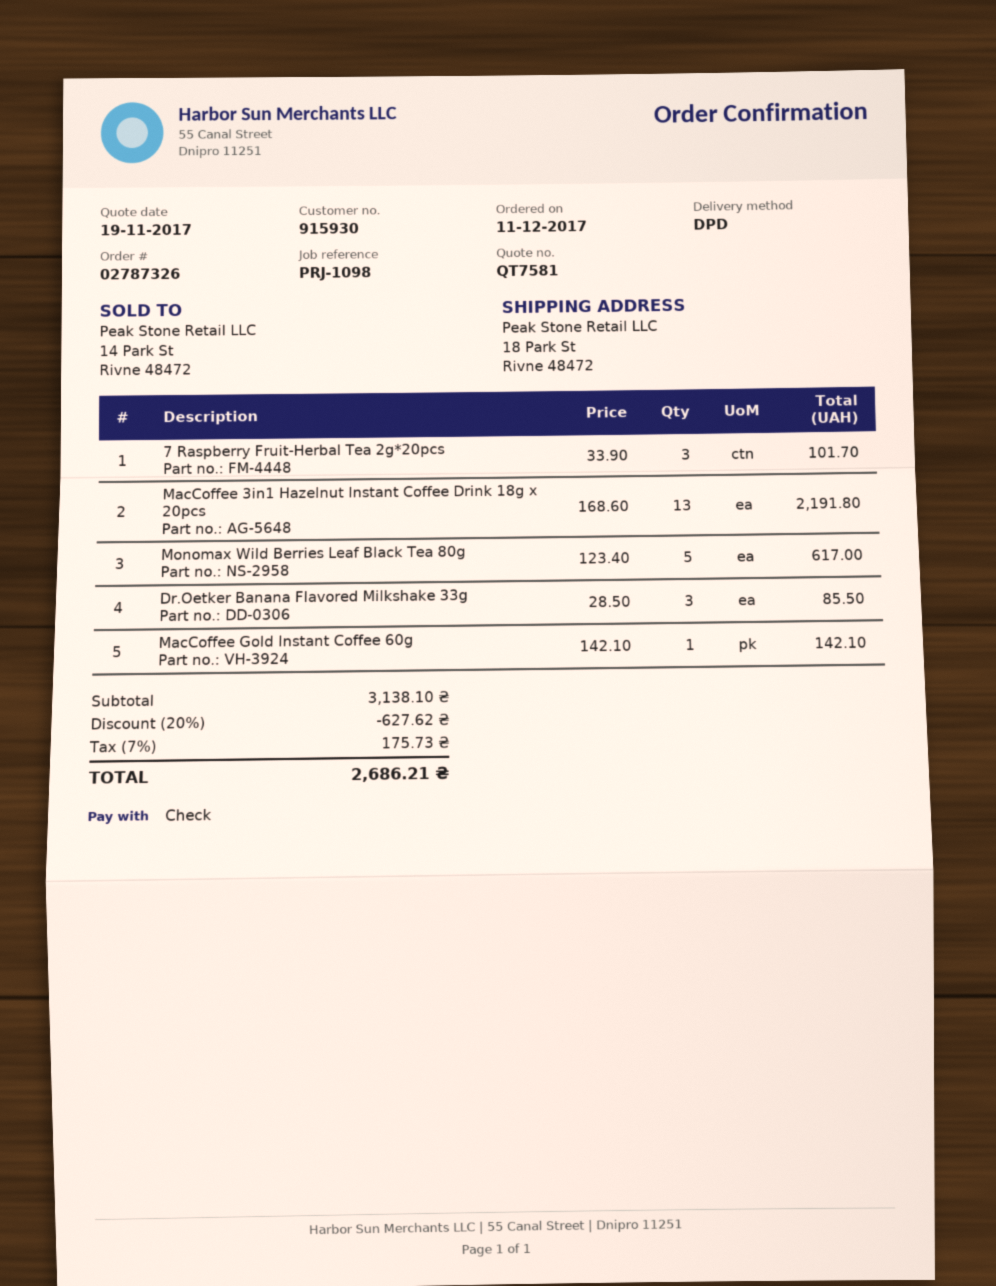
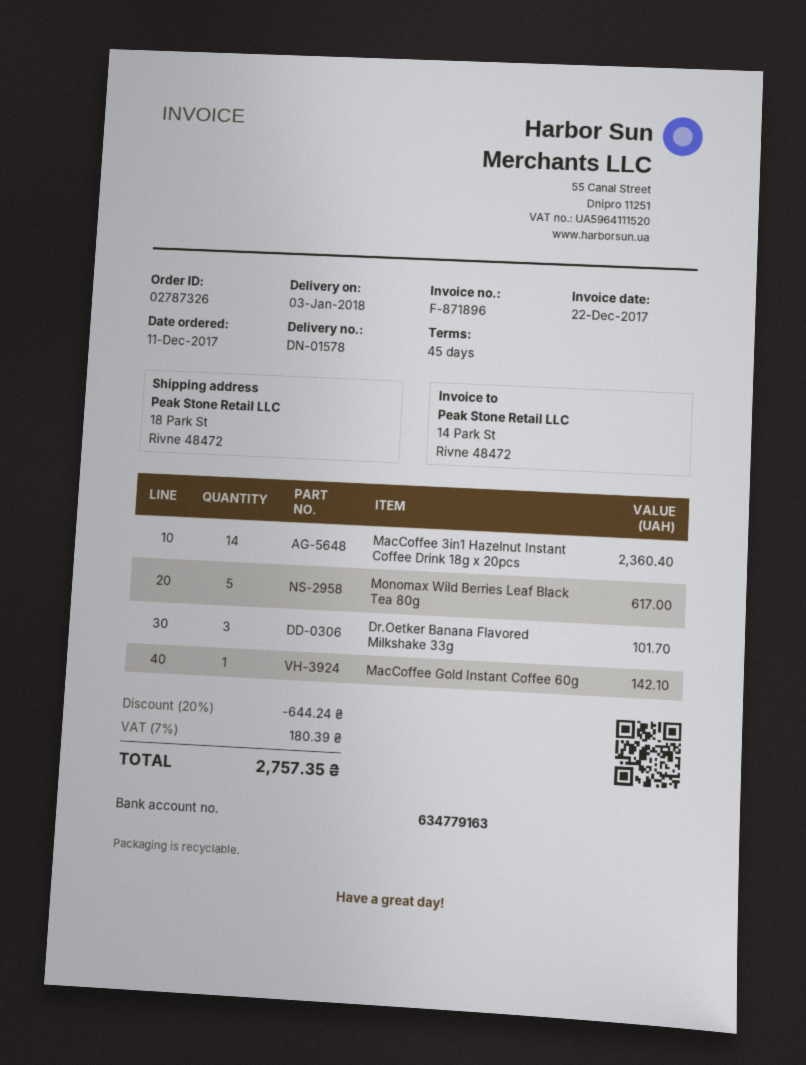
7 Raspberry Fruit-Herbal Tea 2g*20pcs: 3 for 101.70 -> none
MacCoffee 3in1 Hazelnut Instant Coffee Drink 18g x 20pcs: 13 for 2191.80 -> 14 for 2360.40
Dr.Oetker Banana Flavored Milkshake 33g: 3 for 85.50 -> 3 for 101.70
discount: 20% = 627.62 -> 20% = 644.24
tax: 7% = 175.73 -> 7% = 180.39
total: 2686.21 -> 2757.35

